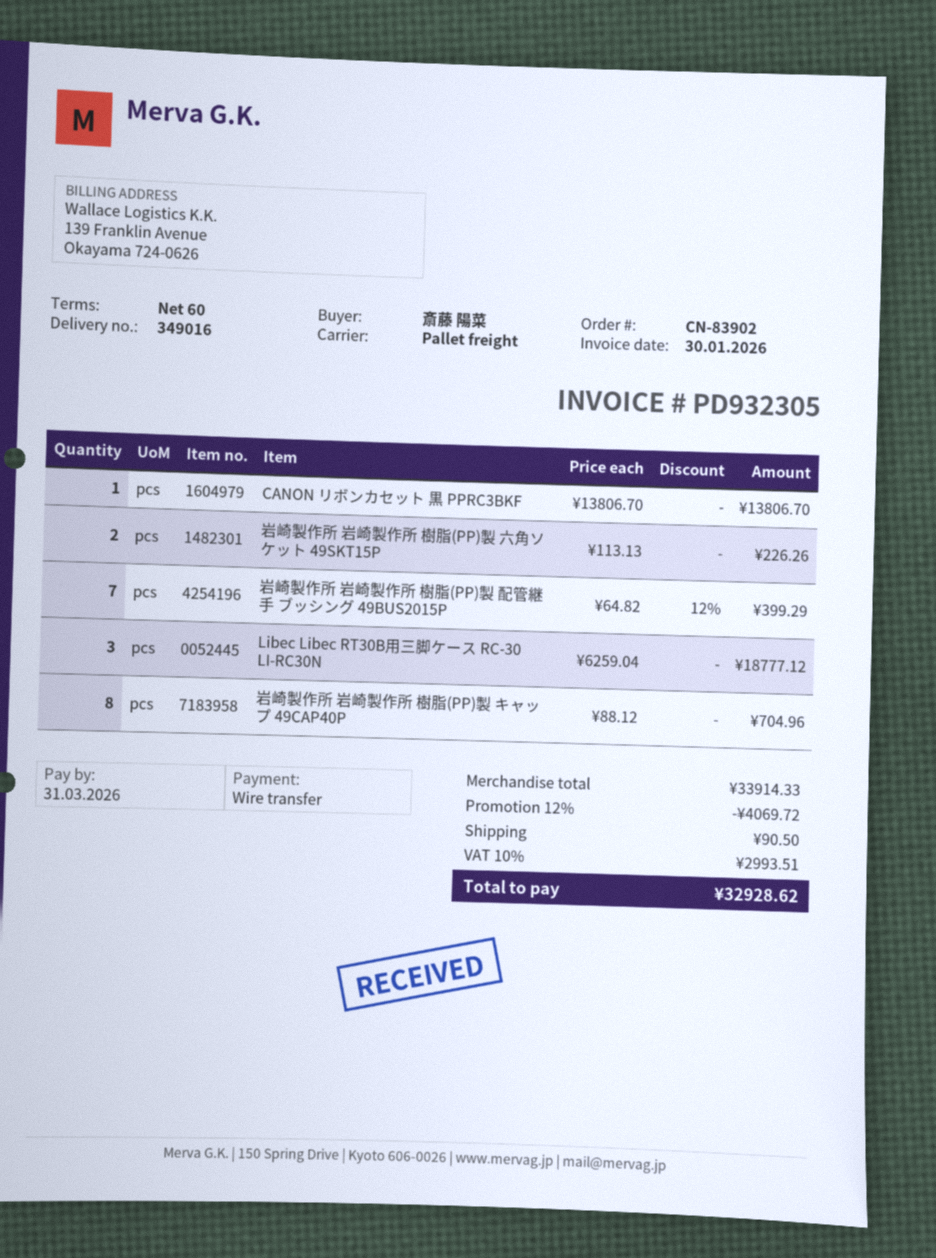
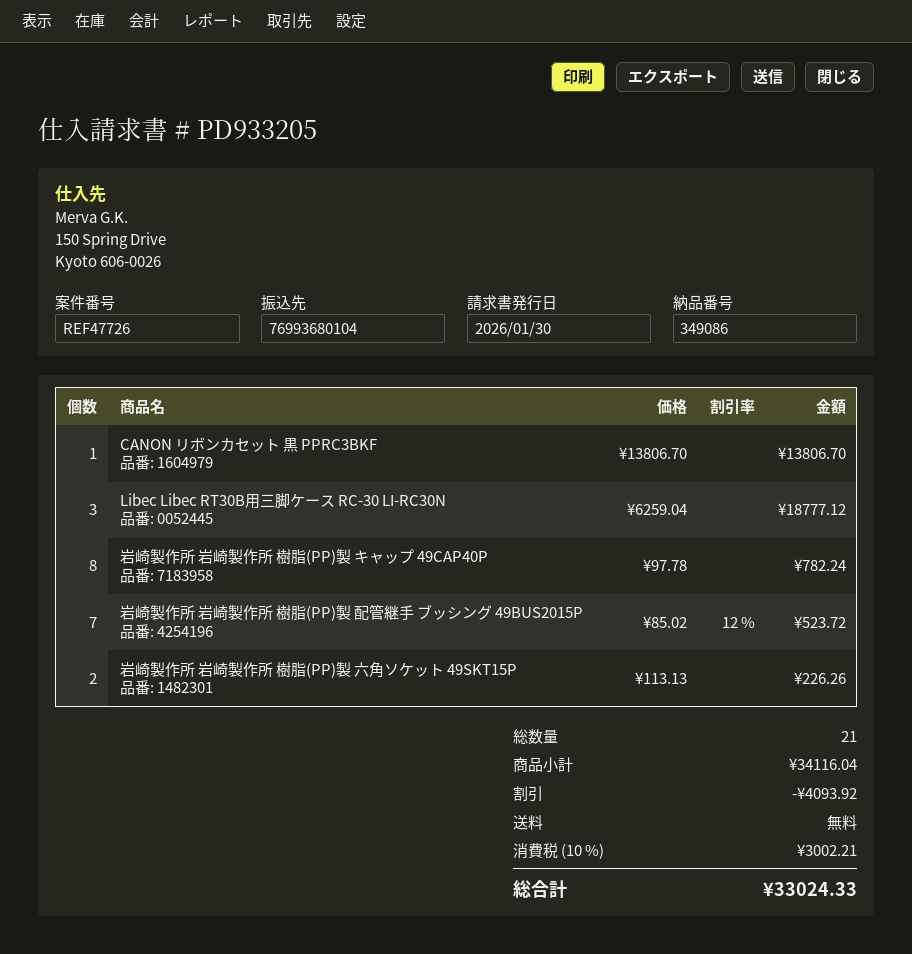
delivery note number: 349016 -> 349086
invoice number: PD932305 -> PD933205
岩崎製作所 岩崎製作所 樹脂(PP)製 配管継手 ブッシング 49BUS2015P: 7 x 64.82 - 12% = 399.29 -> 7 x 85.02 - 12% = 523.72
岩崎製作所 岩崎製作所 樹脂(PP)製 キャップ 49CAP40P: 8 x 88.12 = 704.96 -> 8 x 97.78 = 782.24
subtotal: 33914.33 -> 34116.04
discount: 4069.72 -> 4093.92
shipping: 90.50 -> 0.00
tax: 10% = 2993.51 -> 10% = 3002.21
total: 32928.62 -> 33024.33

